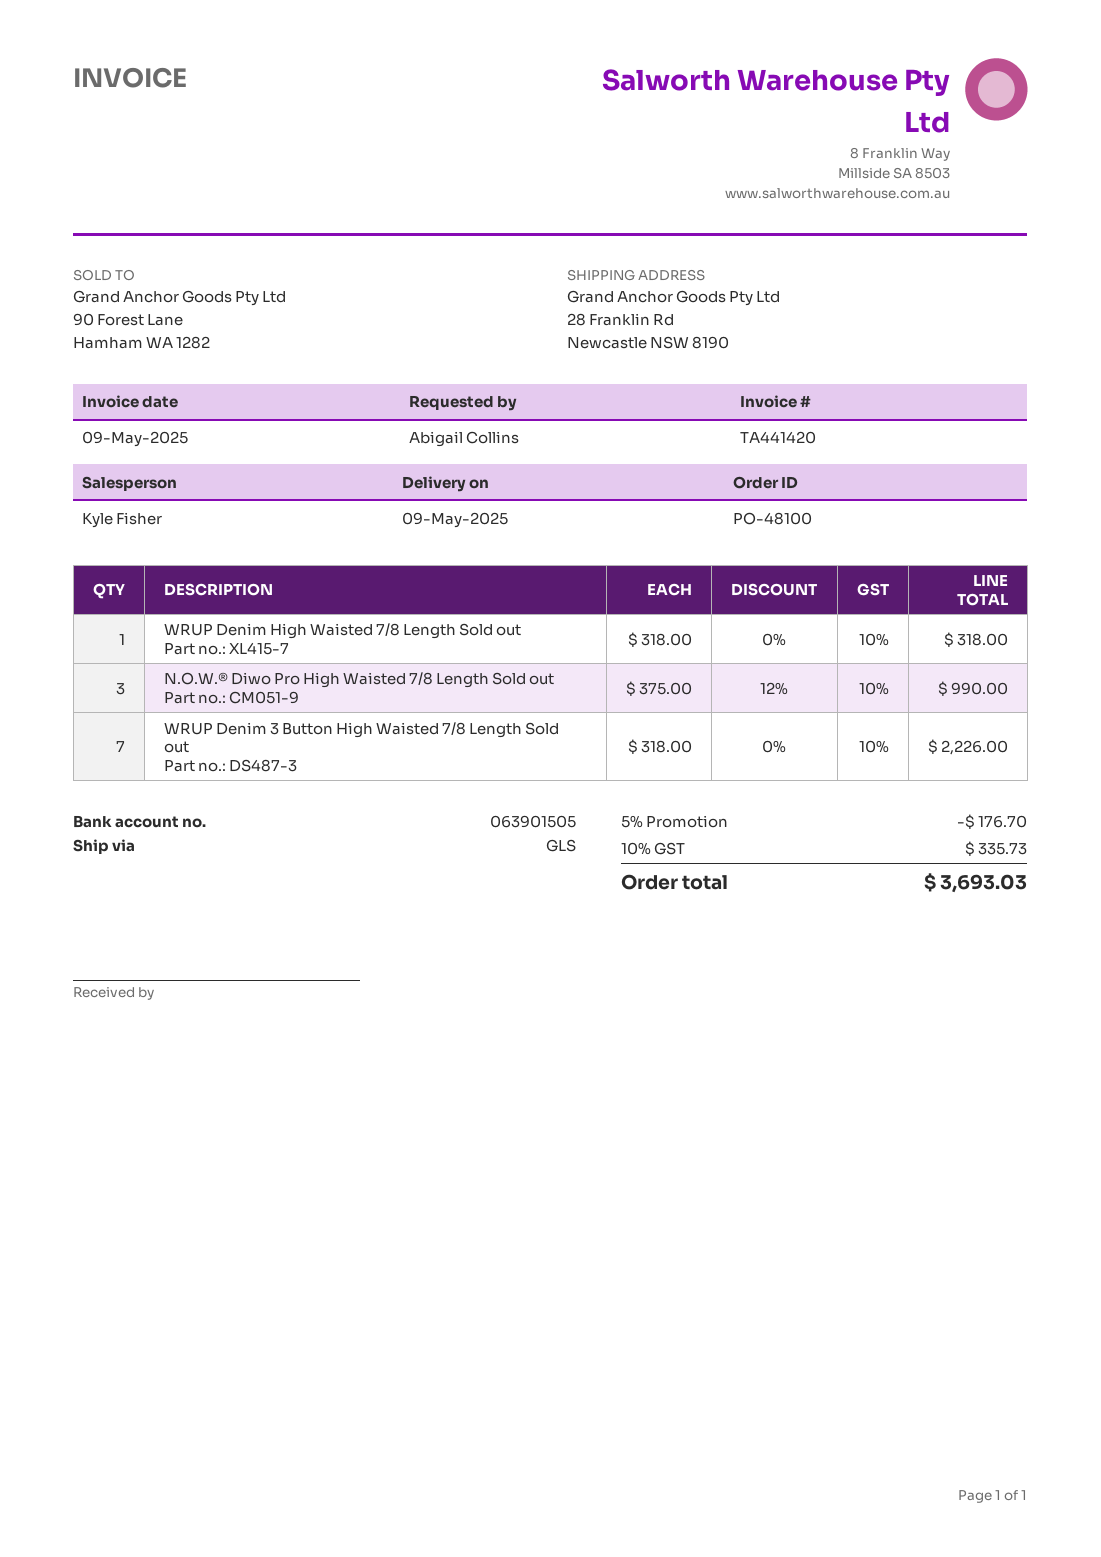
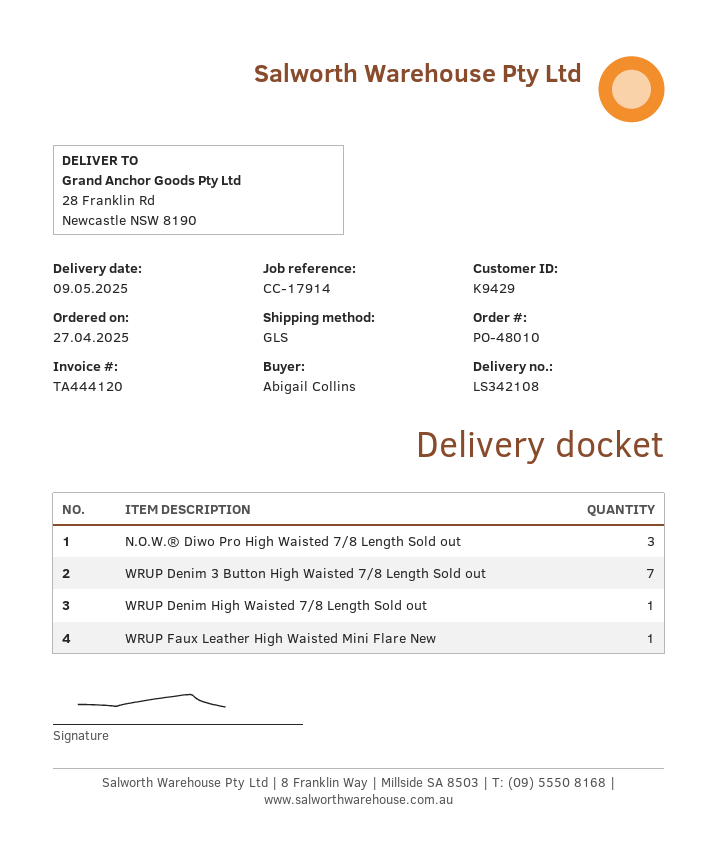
order number: PO-48100 -> PO-48010
invoice number: TA441420 -> TA444120
WRUP Faux Leather High Waisted Mini Flare New: none -> 1

